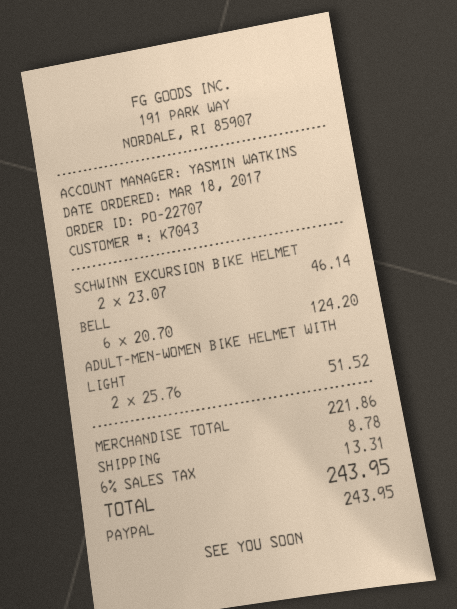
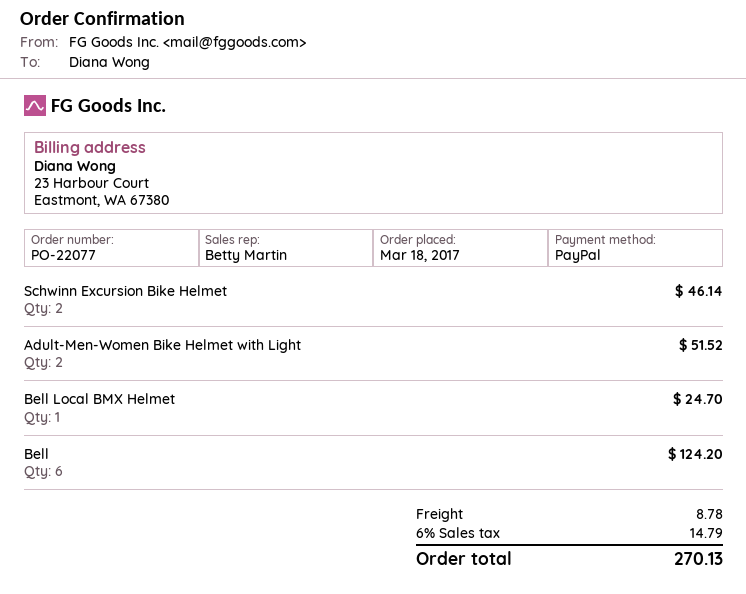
order number: PO-22707 -> PO-22077
sales rep: YASMIN WATKINS -> Betty Martin
Bell Local BMX Helmet: none -> 1 for 24.70
tax: 6% = 13.31 -> 6% = 14.79
total: 243.95 -> 270.13

